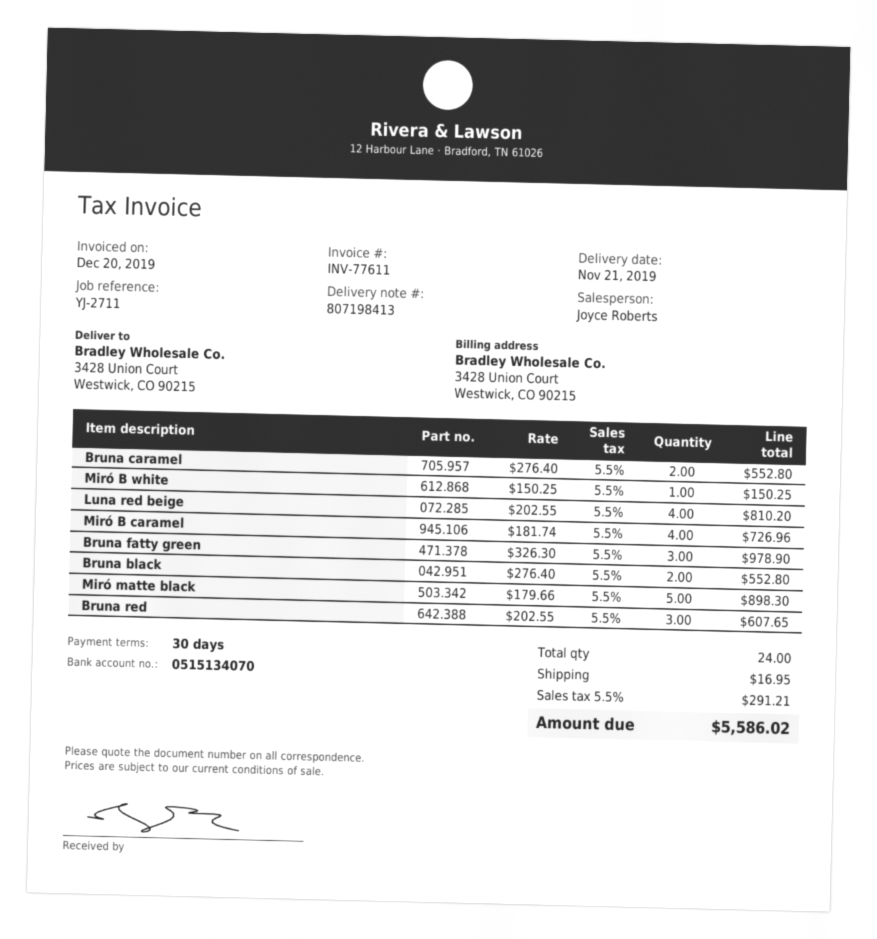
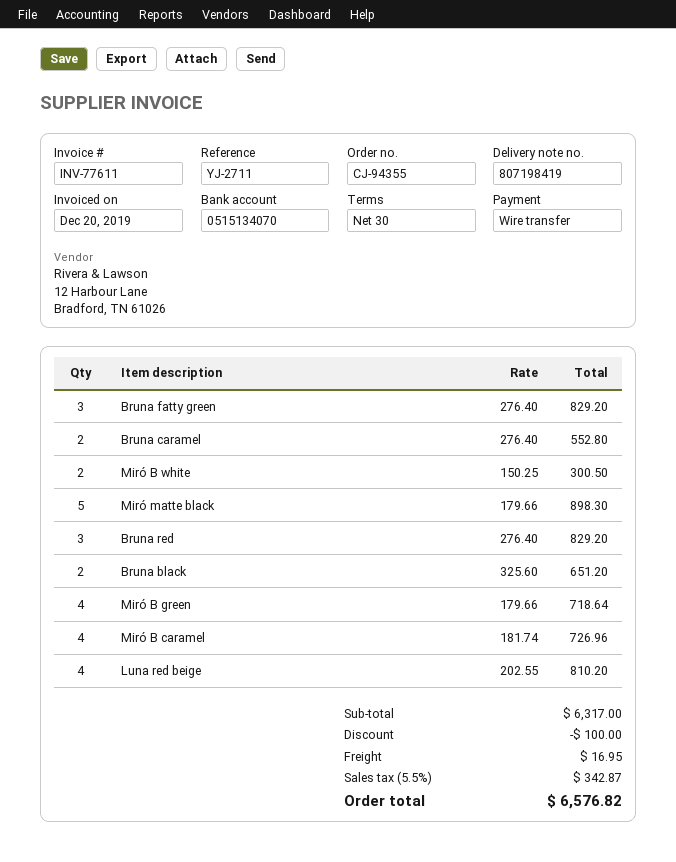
delivery note number: 807198413 -> 807198419
Miró B white: 1 x 150.25 = 150.25 -> 2 x 150.25 = 300.50
Bruna fatty green: 3 x 326.30 = 978.90 -> 3 x 276.40 = 829.20
Bruna black: 2 x 276.40 = 552.80 -> 2 x 325.60 = 651.20
Bruna red: 3 x 202.55 = 607.65 -> 3 x 276.40 = 829.20
Miró B green: none -> 4 x 179.66 = 718.64
discount: none -> 100.00
tax: 5.5% = 291.21 -> 5.5% = 342.87
total: 5586.02 -> 6576.82

